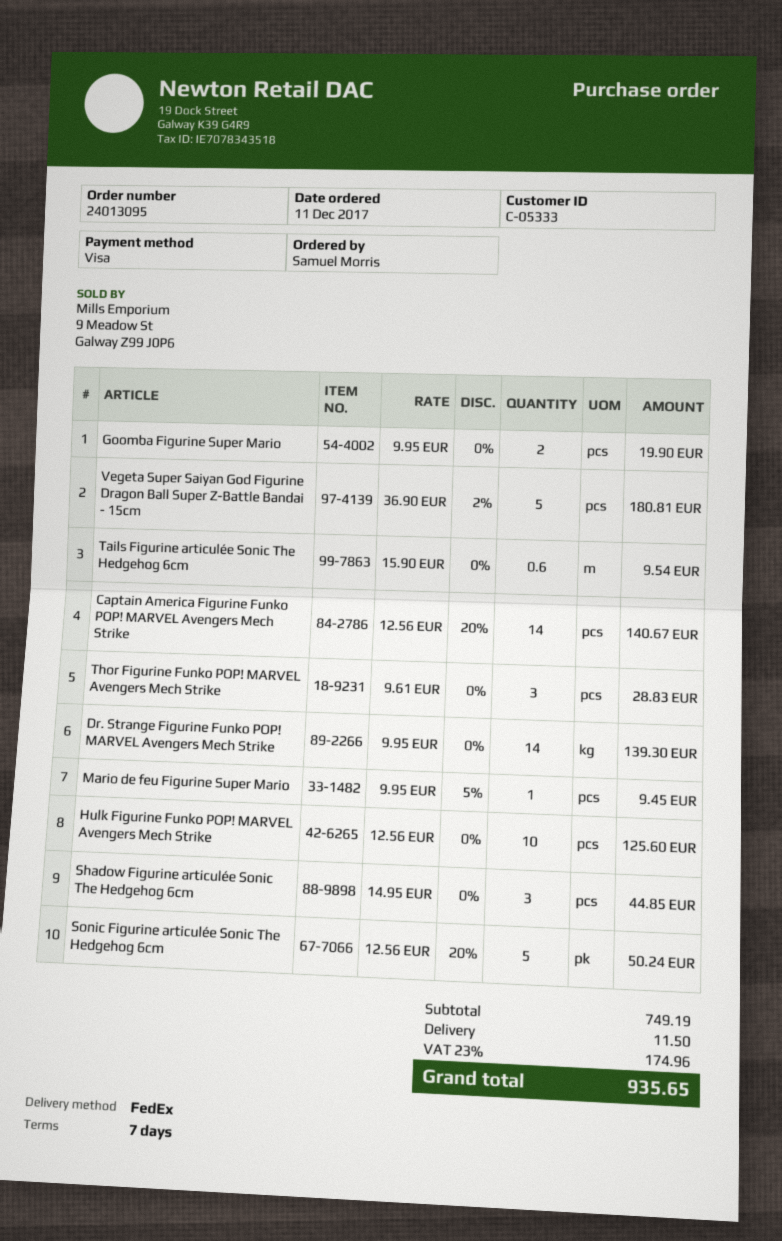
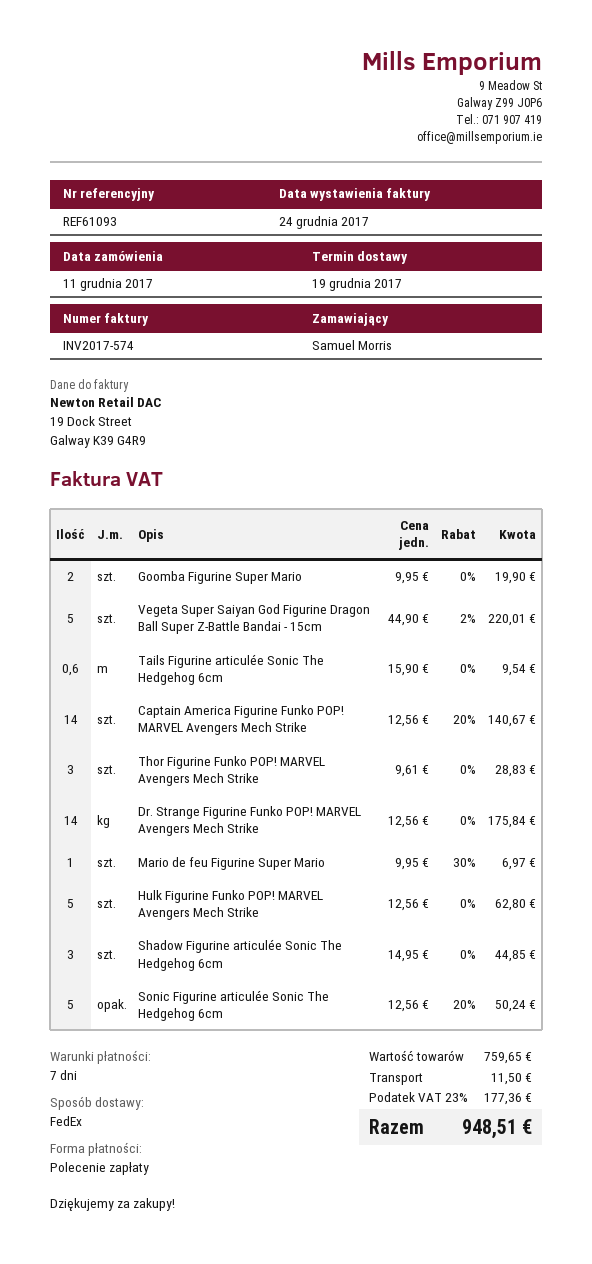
payment method: Visa -> direct debit
Vegeta Super Saiyan God Figurine Dragon Ball Super Z-Battle Bandai - 15cm: 5 x 36.90 - 2% = 180.81 -> 5 x 44.90 - 2% = 220.01
Dr. Strange Figurine Funko POP! MARVEL Avengers Mech Strike: 14 x 9.95 = 139.30 -> 14 x 12.56 = 175.84
Mario de feu Figurine Super Mario: 1 x 9.95 - 5% = 9.45 -> 1 x 9.95 - 30% = 6.97
Hulk Figurine Funko POP! MARVEL Avengers Mech Strike: 10 x 12.56 = 125.60 -> 5 x 12.56 = 62.80
subtotal: 749.19 -> 759.65
tax: 23% = 174.96 -> 23% = 177.36
total: 935.65 -> 948.51

